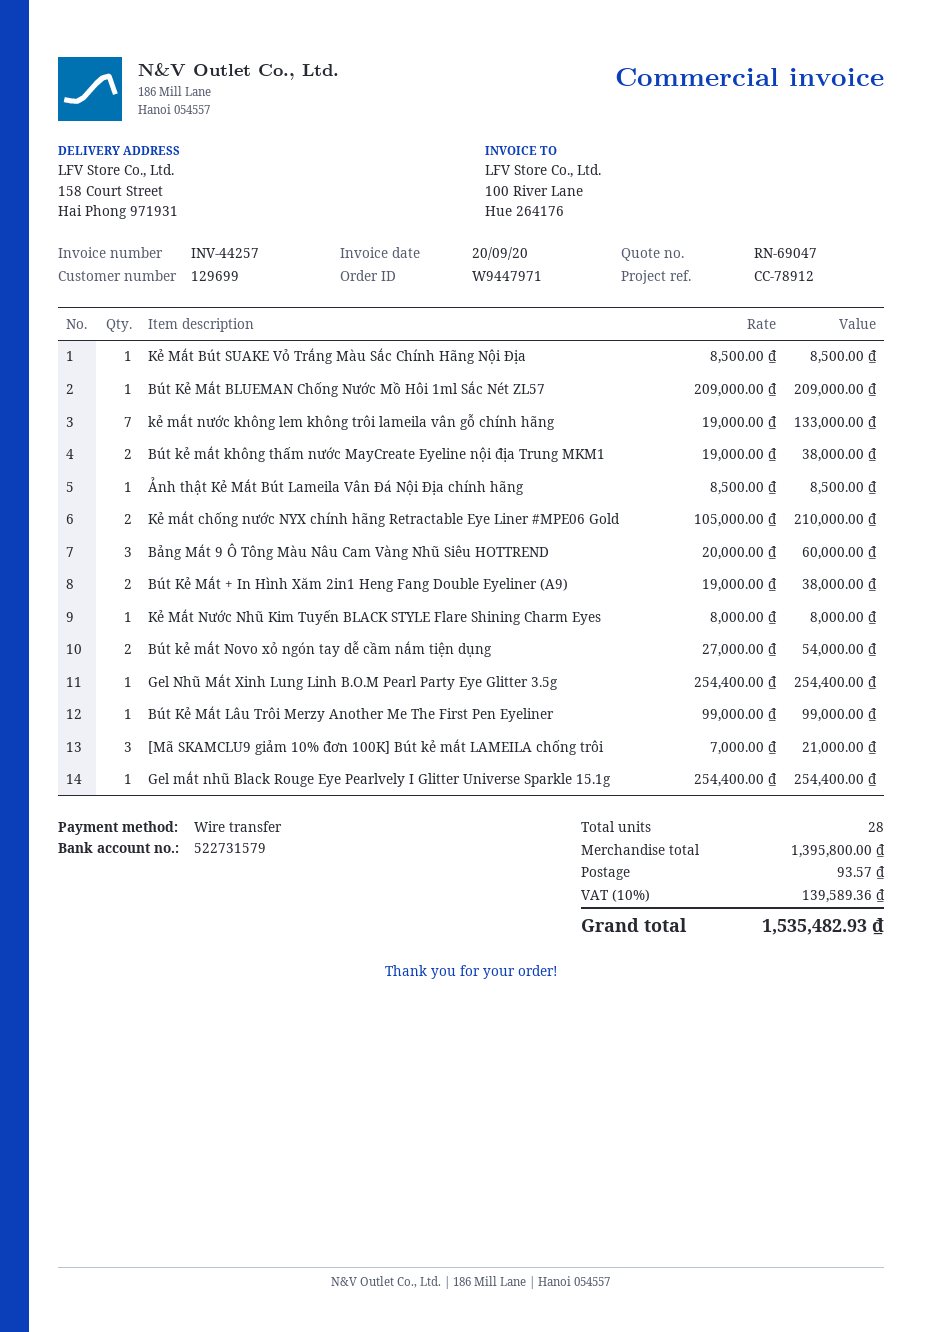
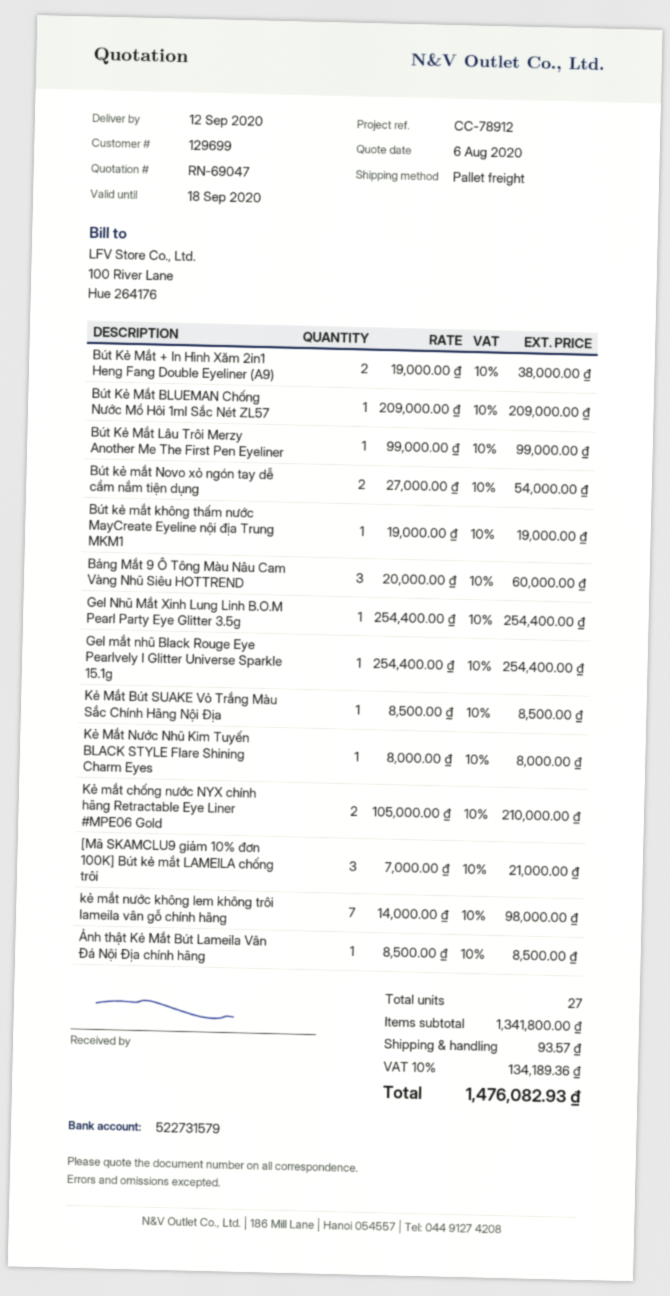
kẻ mắt nước không lem không trôi lameila vân gỗ chính hãng: 7 x 19000.00 = 133000.00 -> 7 x 14000.00 = 98000.00
Bút kẻ mắt không thấm nước MayCreate Eyeline nội địa Trung MKM1: 2 x 19000.00 = 38000.00 -> 1 x 19000.00 = 19000.00
total quantity: 28 -> 27
subtotal: 1395800.00 -> 1341800.00
tax: 10% = 139589.36 -> 10% = 134189.36
total: 1535482.93 -> 1476082.93

